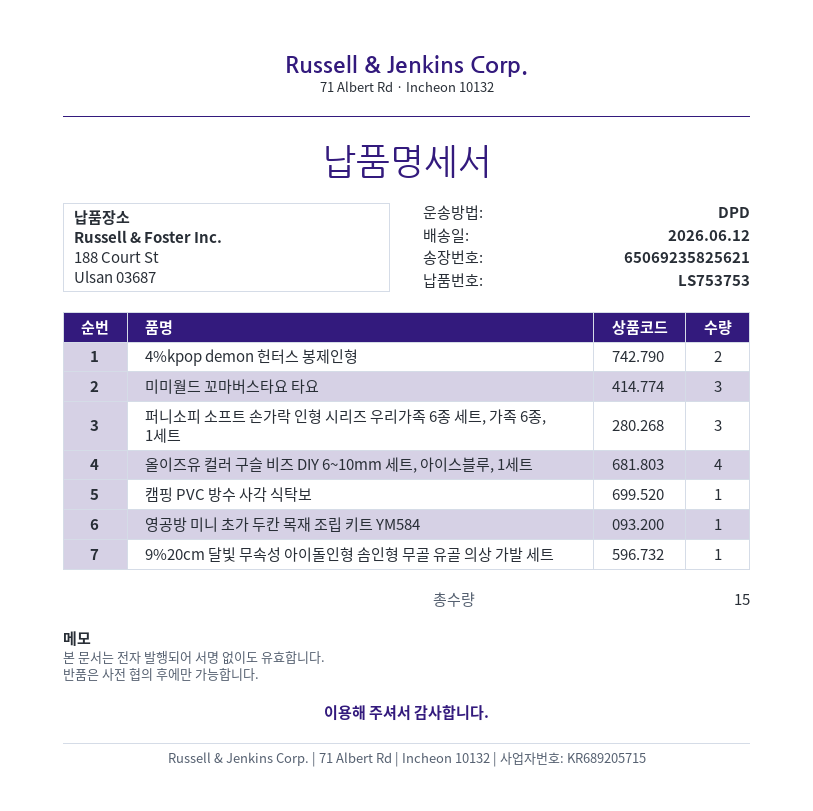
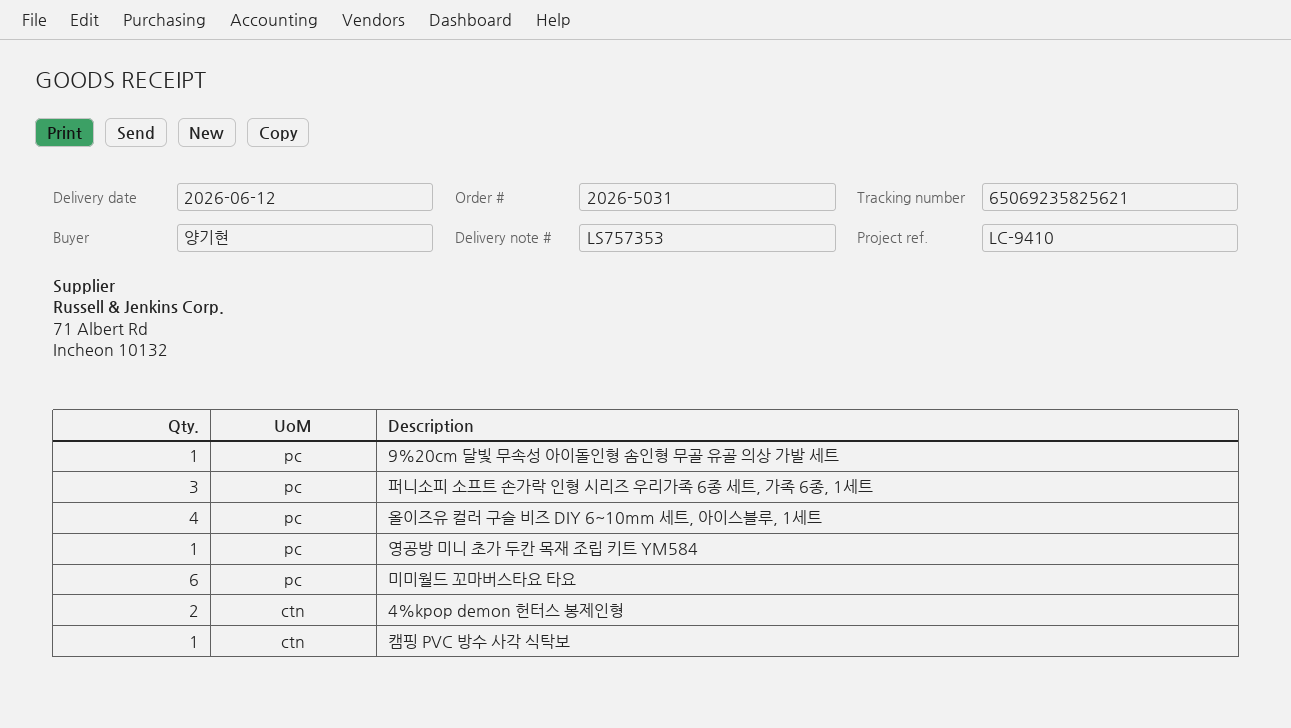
delivery note number: LS753753 -> LS757353
미미월드 꼬마버스타요 타요: 3 -> 6

